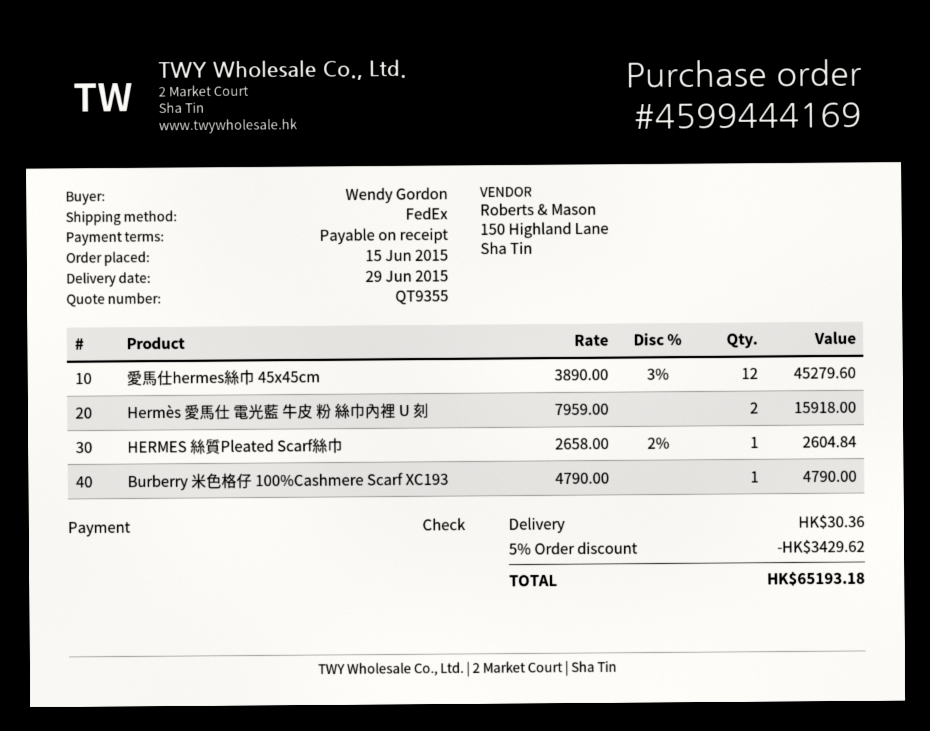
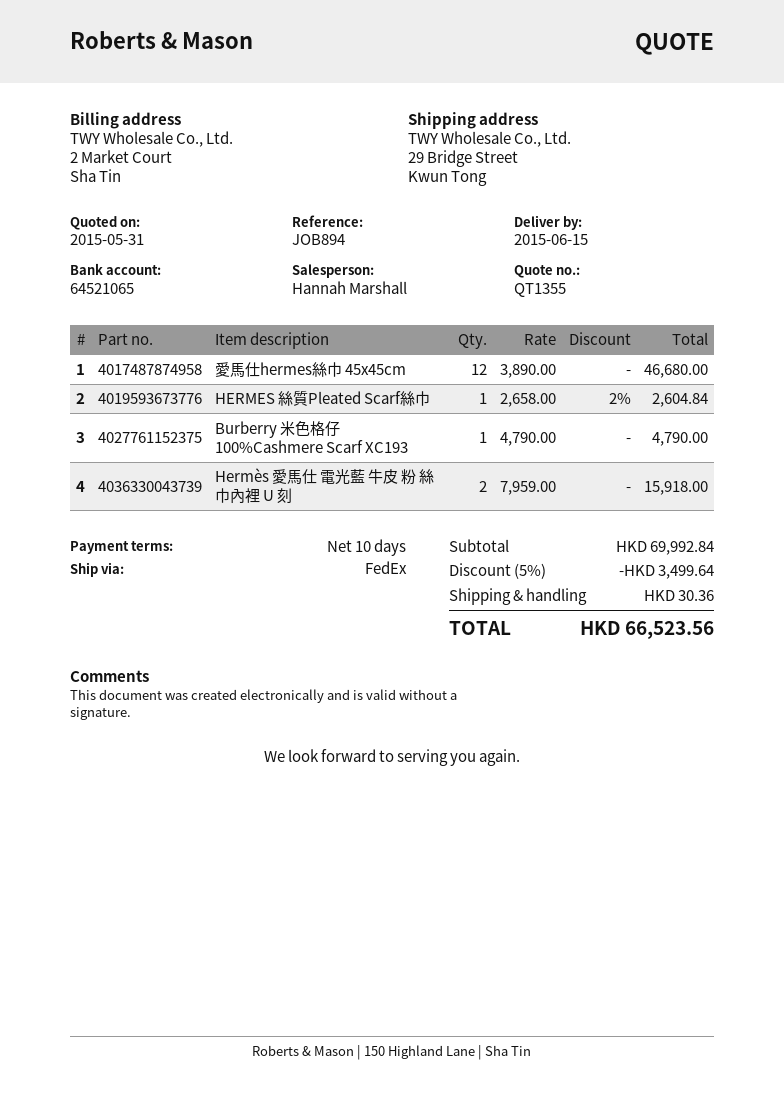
quote number: QT9355 -> QT1355
delivery date: 2015-06-29 -> 2015-06-15
payment terms: on receipt -> 10 days
愛馬仕hermes絲巾 45x45cm: 12 x 3890.00 - 3% = 45279.60 -> 12 x 3890.00 = 46680.00
discount: 5% = 3429.62 -> 5% = 3499.64
total: 65193.18 -> 66523.56

